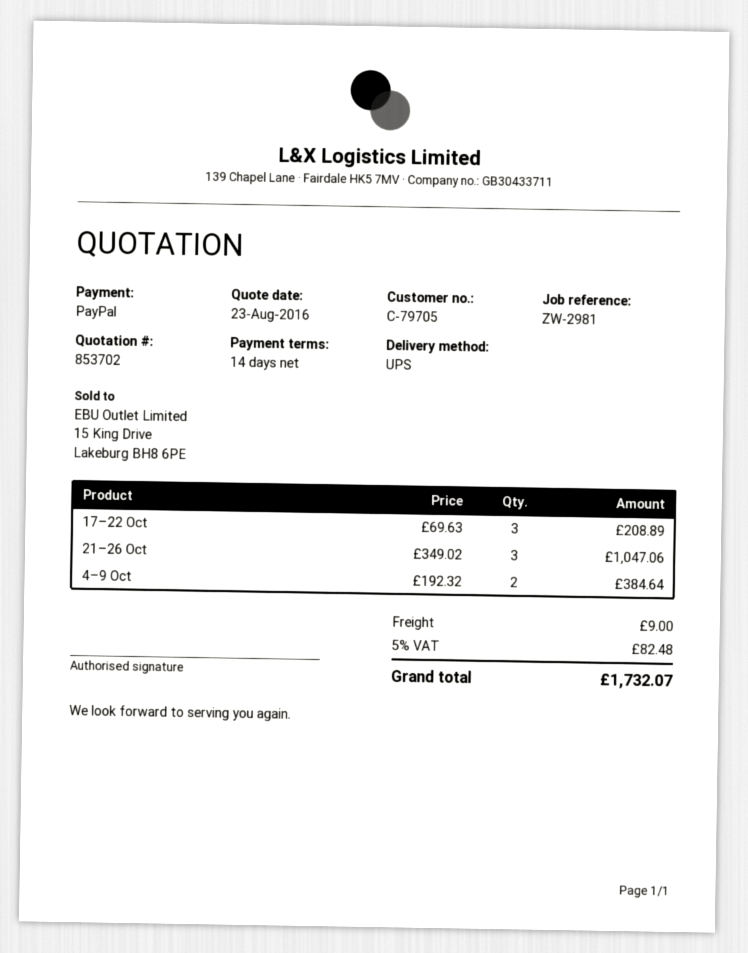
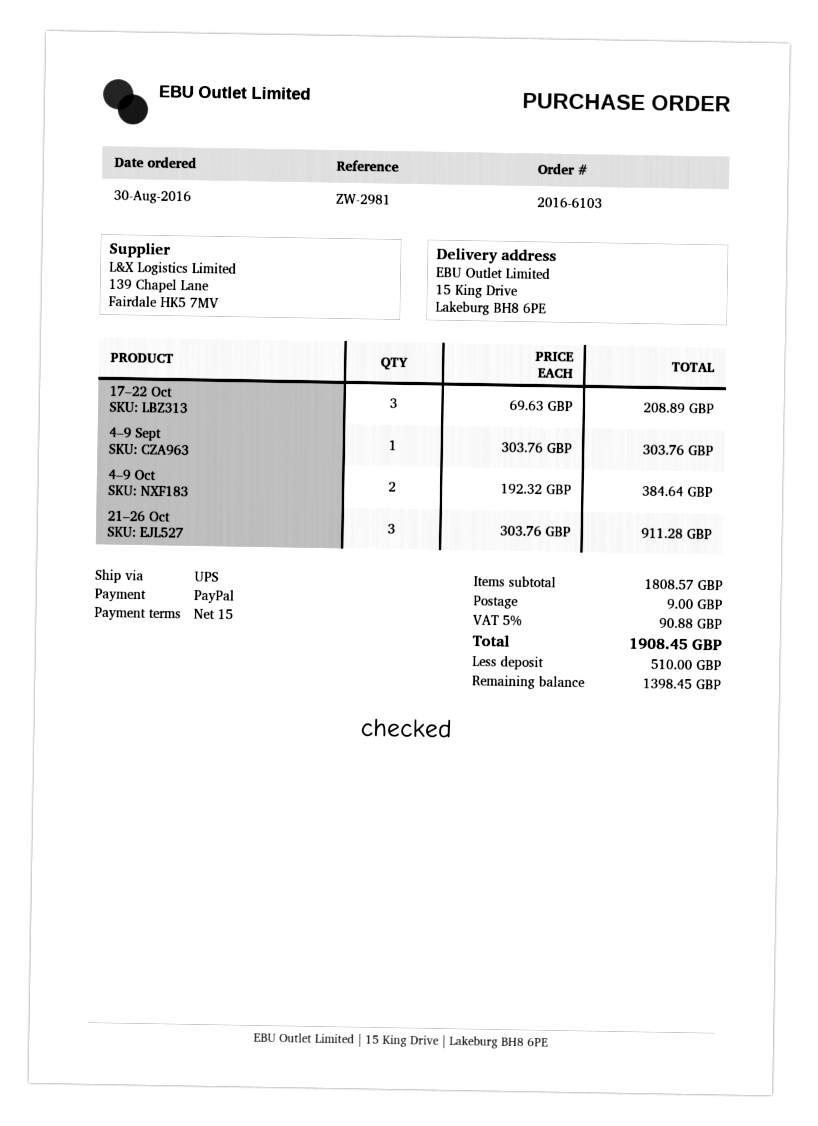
payment terms: 14 days -> 15 days
21–26 Oct: 3 x 349.02 = 1047.06 -> 3 x 303.76 = 911.28
4–9 Sept: none -> 1 x 303.76 = 303.76
tax: 5% = 82.48 -> 5% = 90.88
total: 1732.07 -> 1908.45

